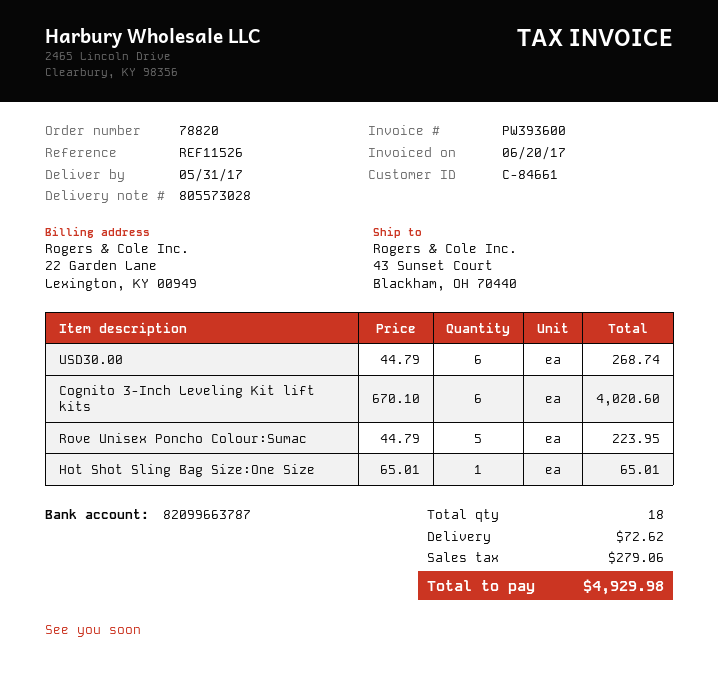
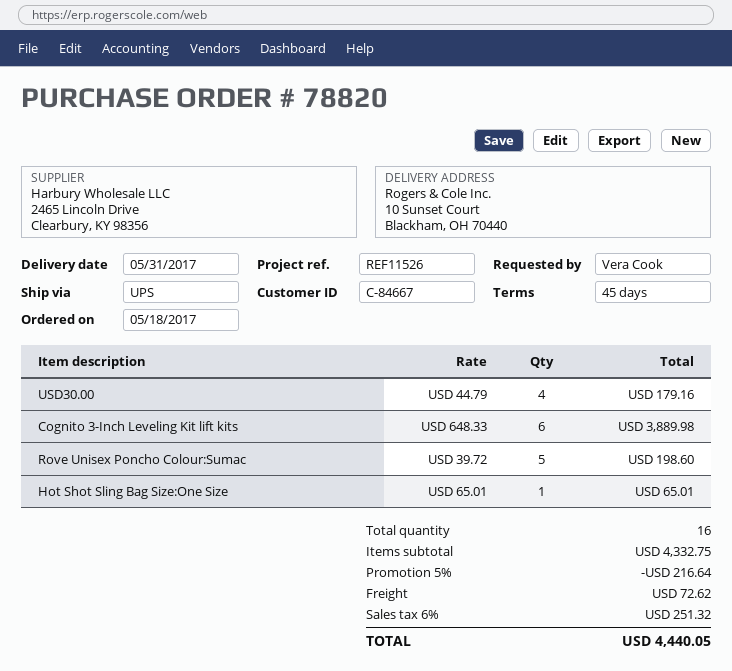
customer number: C-84661 -> C-84667
ship to: 43 Sunset Court, Blackham, OH 70440 -> 10 Sunset Court, Blackham, OH 70440
USD30.00: 6 x 44.79 = 268.74 -> 4 x 44.79 = 179.16
Cognito 3-Inch Leveling Kit lift kits: 6 x 670.10 = 4020.60 -> 6 x 648.33 = 3889.98
Rove Unisex Poncho Colour:Sumac: 5 x 44.79 = 223.95 -> 5 x 39.72 = 198.60
total quantity: 18 -> 16
discount: none -> 5% = 216.64
tax: 279.06 -> 251.32
total: 4929.98 -> 4440.05

